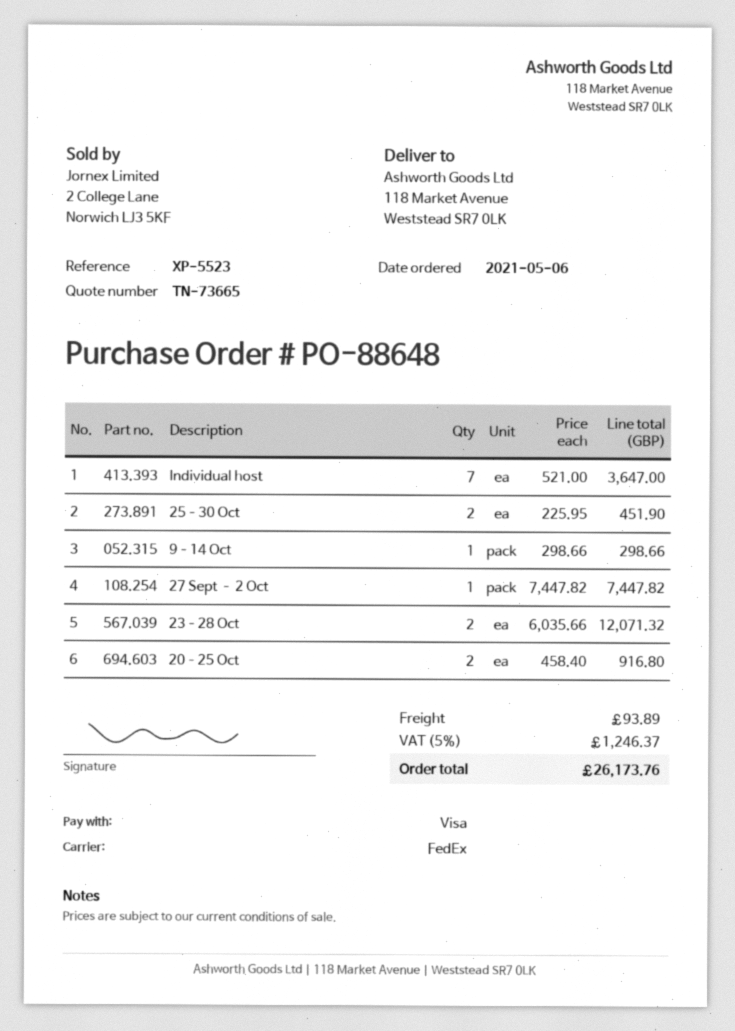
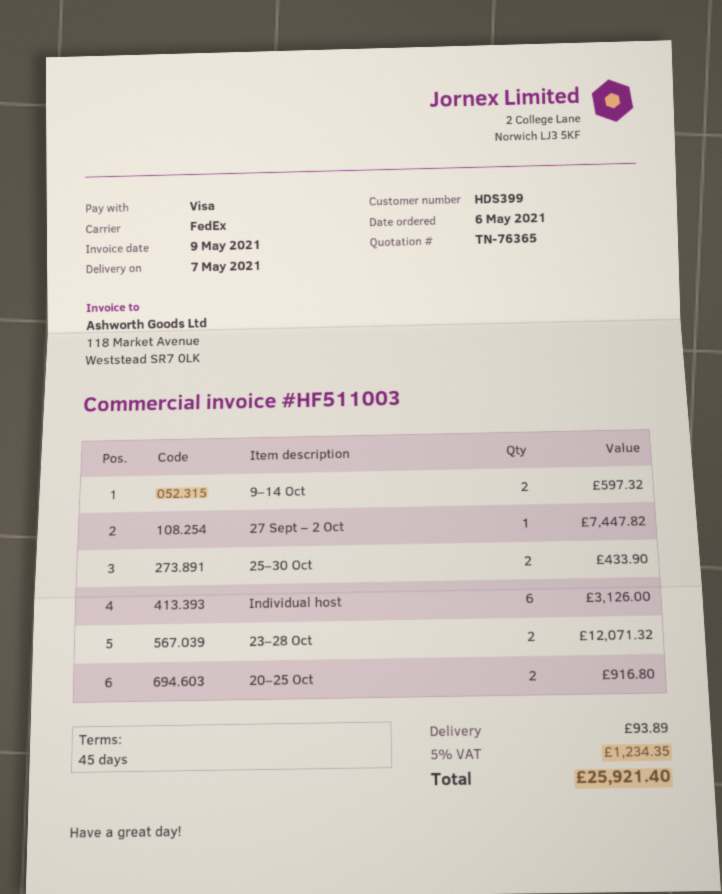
quote number: TN-73665 -> TN-76365
Individual host: 7 for 3647.00 -> 6 for 3126.00
25–30 Oct: 2 for 451.90 -> 2 for 433.90
9–14 Oct: 1 for 298.66 -> 2 for 597.32
tax: 5% = 1246.37 -> 5% = 1234.35
total: 26173.76 -> 25921.40

